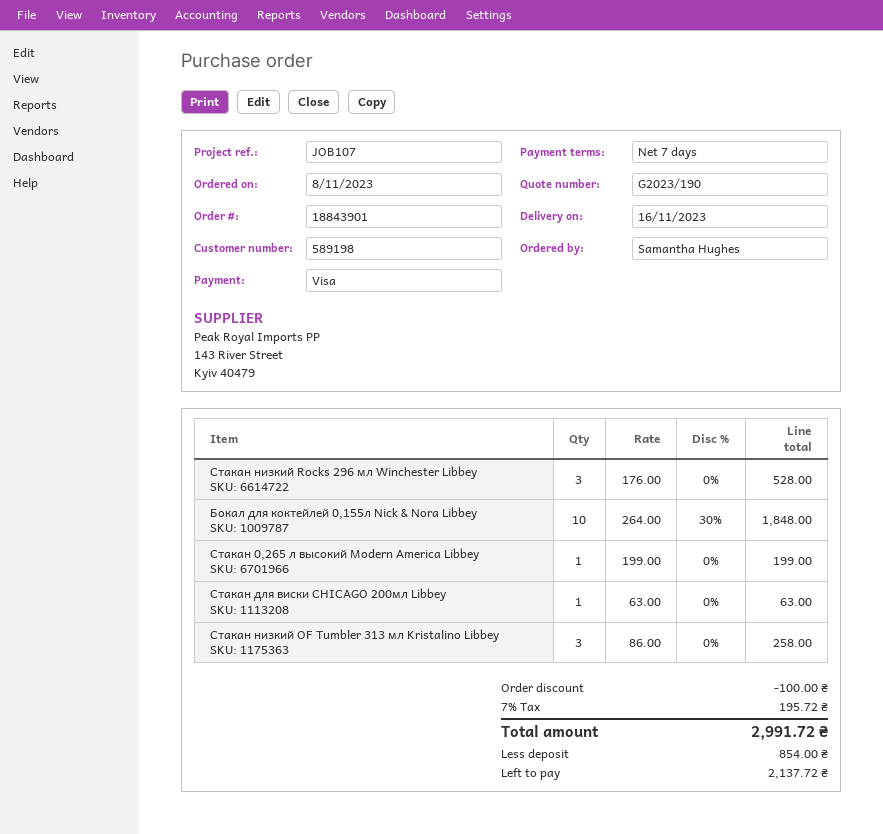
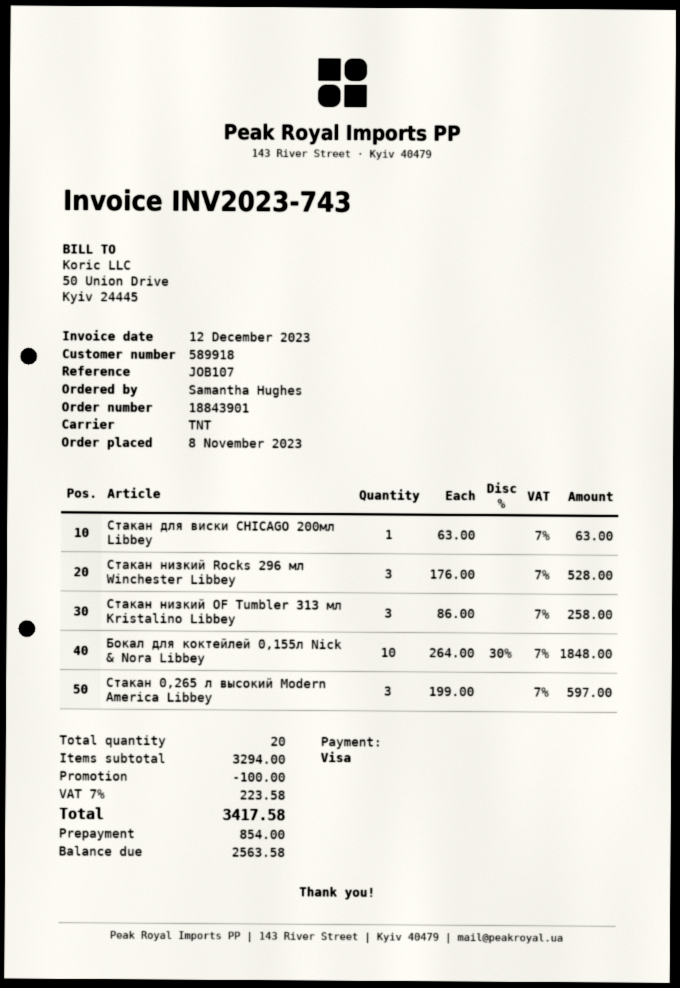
customer number: 589198 -> 589918
Стакан 0,265 л высокий Modern America Libbey: 1 x 199.00 = 199.00 -> 3 x 199.00 = 597.00
tax: 7% = 195.72 -> 7% = 223.58
total: 2991.72 -> 3417.58
balance: 2137.72 -> 2563.58

